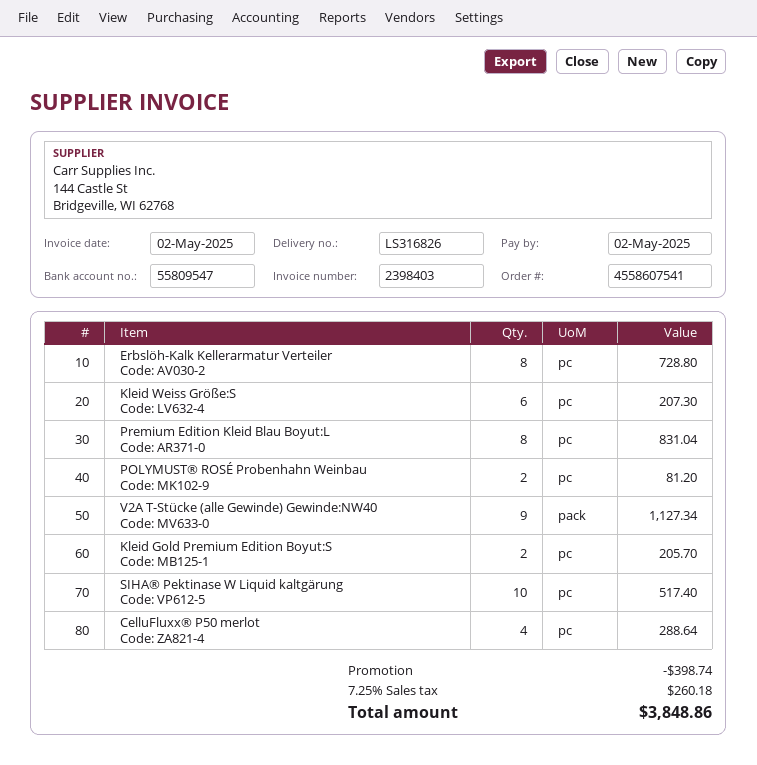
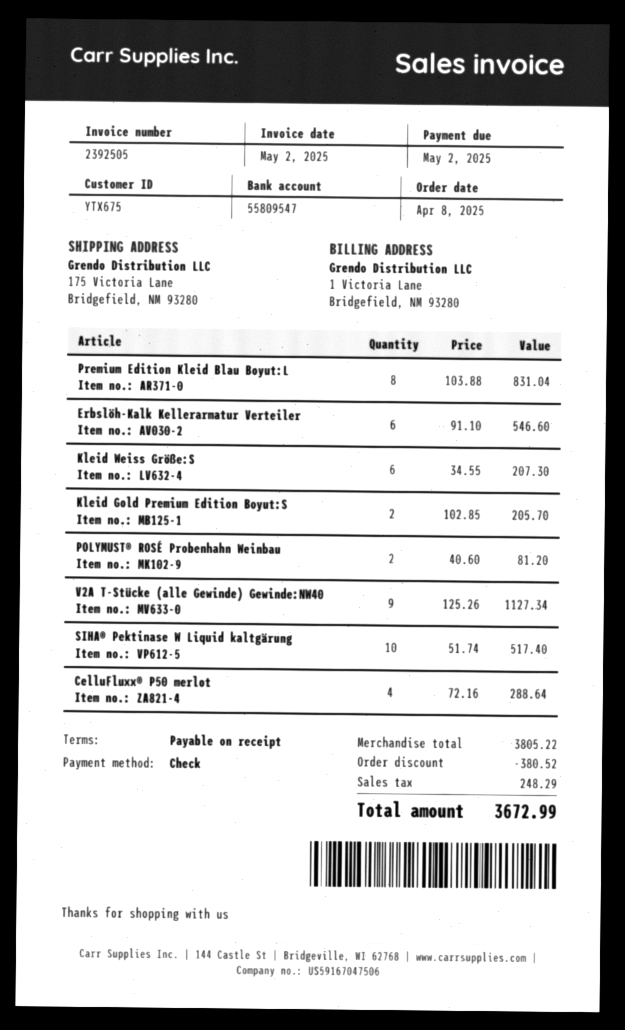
invoice number: 2398403 -> 2392505
Erbslöh-Kalk Kellerarmatur Verteiler: 8 for 728.80 -> 6 for 546.60
discount: 398.74 -> 380.52
tax: 260.18 -> 248.29
total: 3848.86 -> 3672.99

